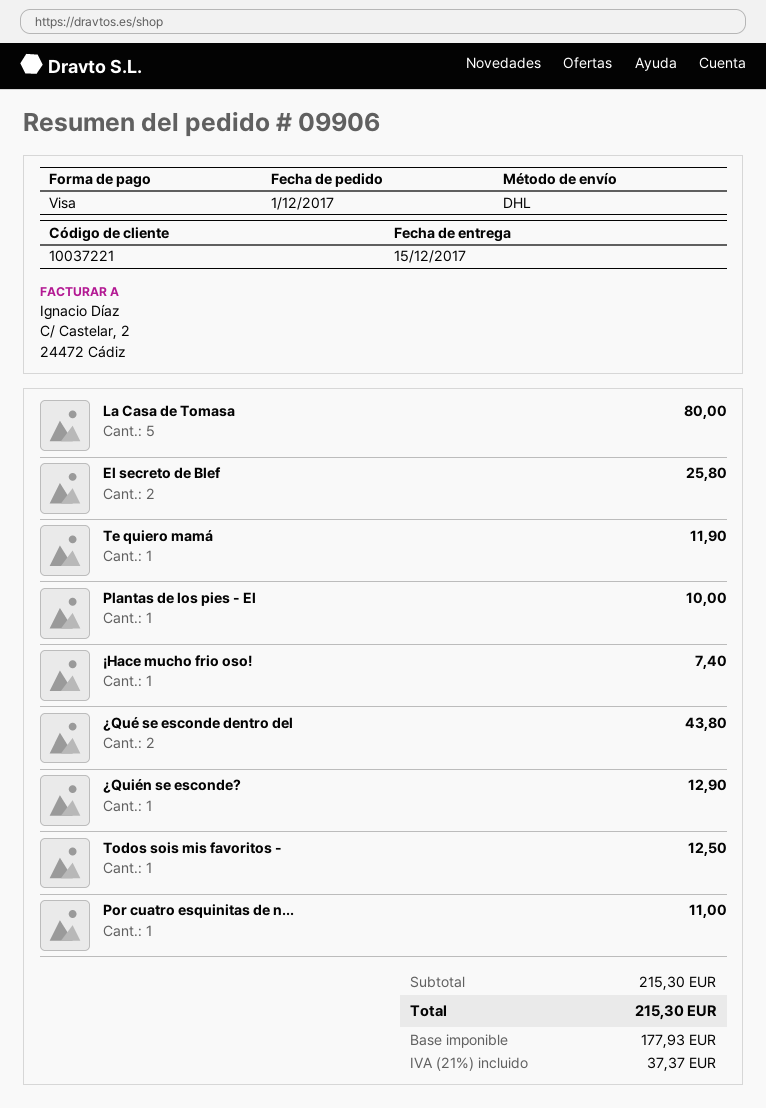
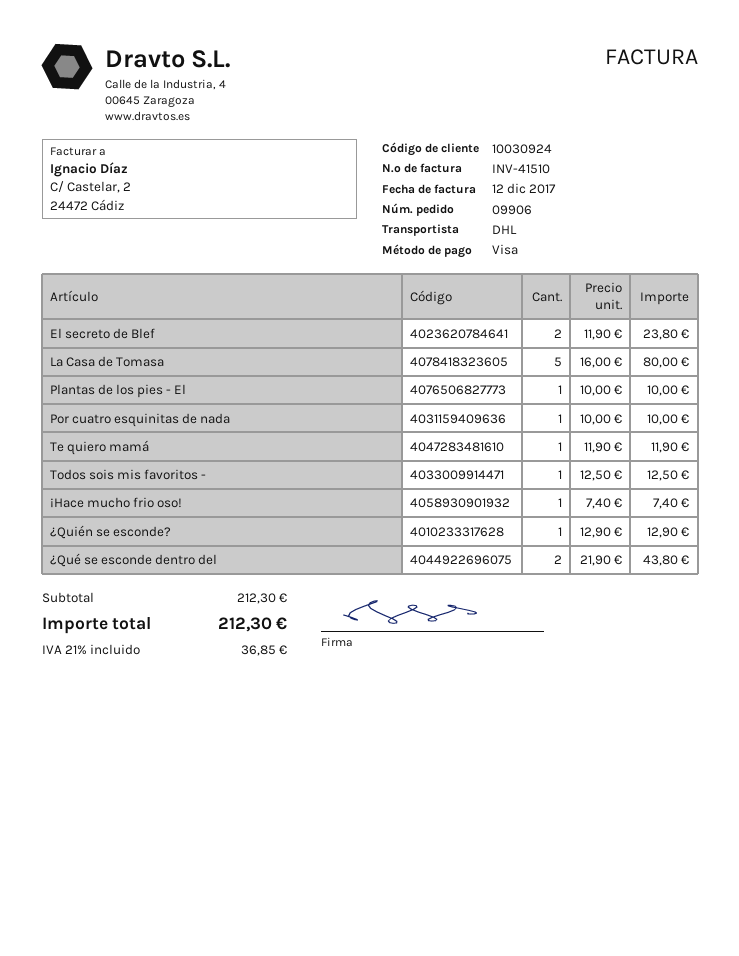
customer number: 10037221 -> 10030924
El secreto de Blef: 2 for 25.80 -> 2 for 23.80
Por cuatro esquinitas de n...: 1 for 11.00 -> 1 for 10.00
subtotal: 215.30 -> 212.30
tax: 21% = 37.37 -> 21% = 36.85
total: 215.30 -> 212.30

